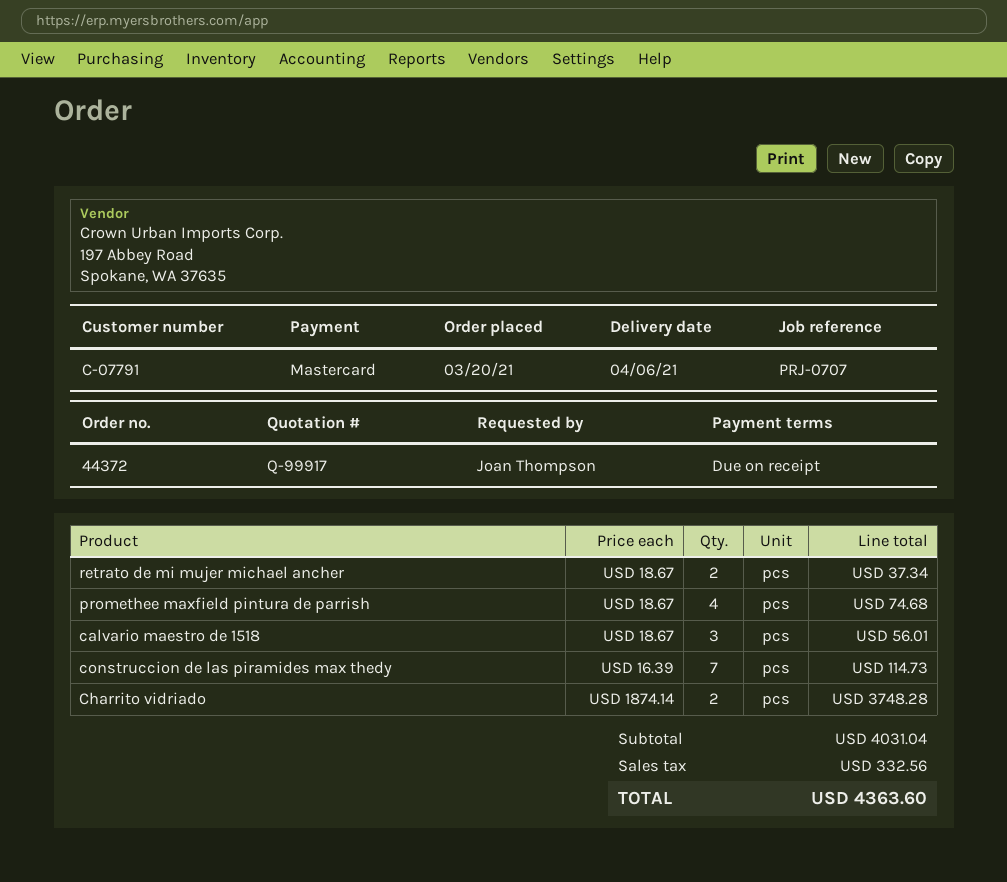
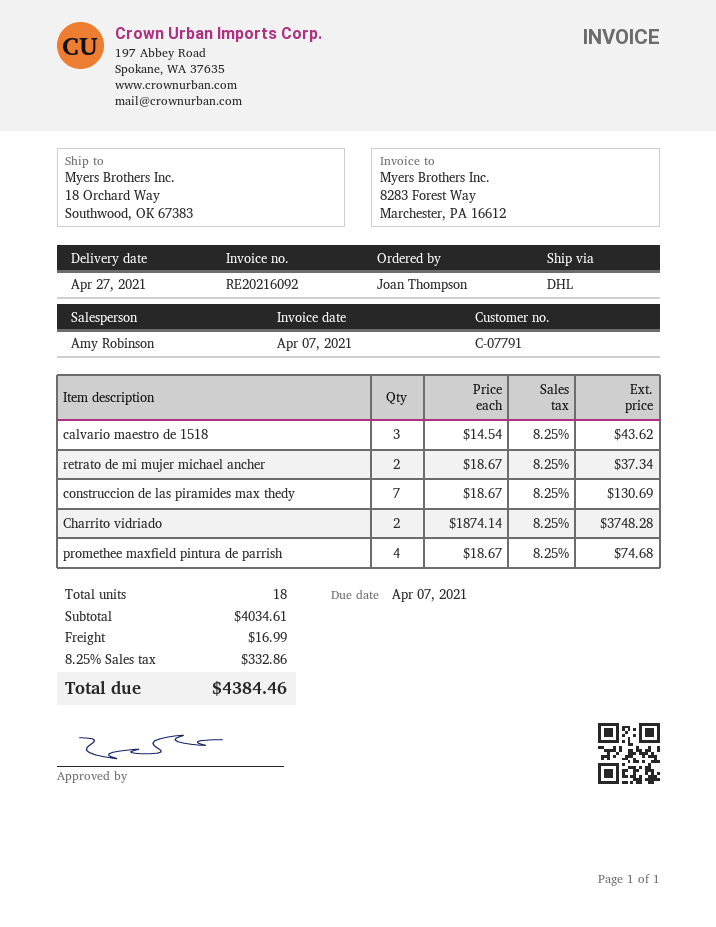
delivery date: 2021-04-06 -> 2021-04-27
calvario maestro de 1518: 3 x 18.67 = 56.01 -> 3 x 14.54 = 43.62
construccion de las piramides max thedy: 7 x 16.39 = 114.73 -> 7 x 18.67 = 130.69
subtotal: 4031.04 -> 4034.61
shipping: none -> 16.99
tax: 332.56 -> 332.86
total: 4363.60 -> 4384.46

